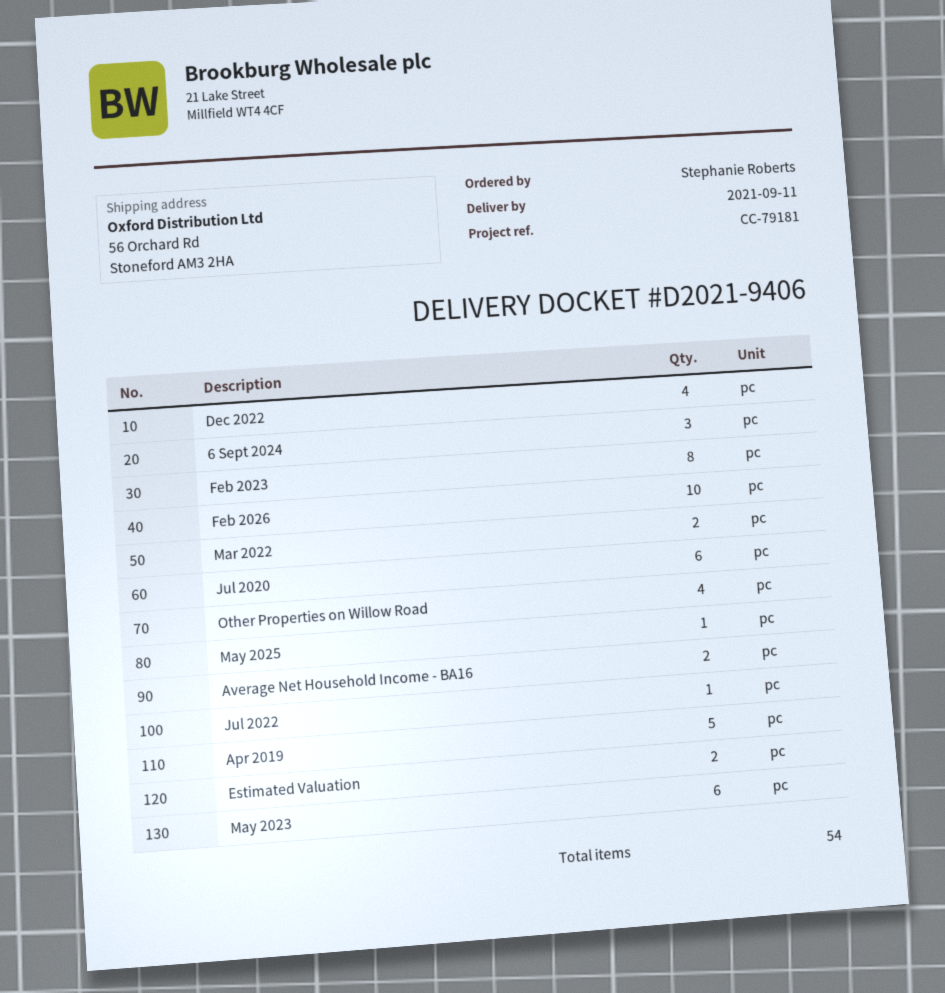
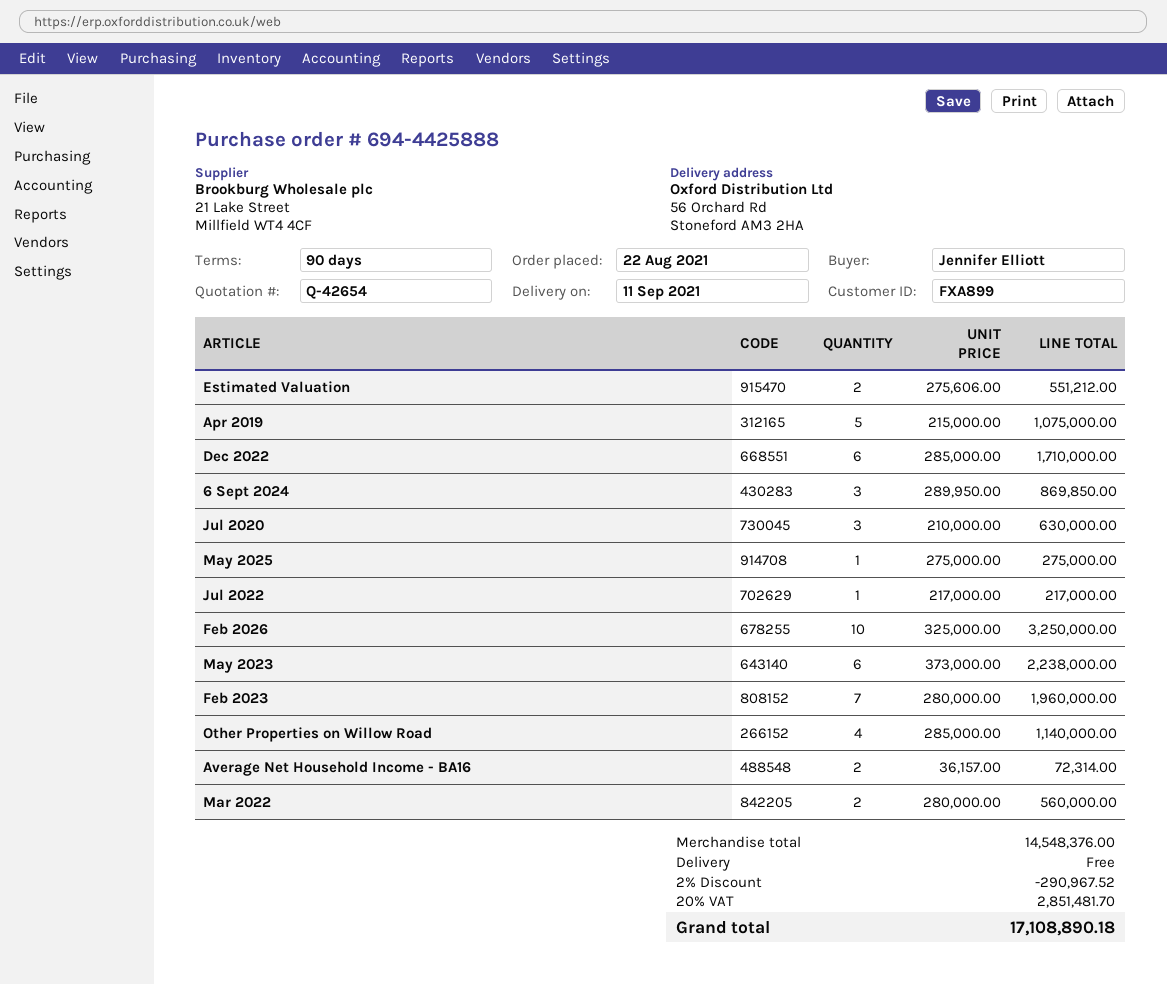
ordered by: Stephanie Roberts -> Jennifer Elliott
Dec 2022: 4 -> 6
Feb 2023: 8 -> 7
Jul 2020: 6 -> 3

